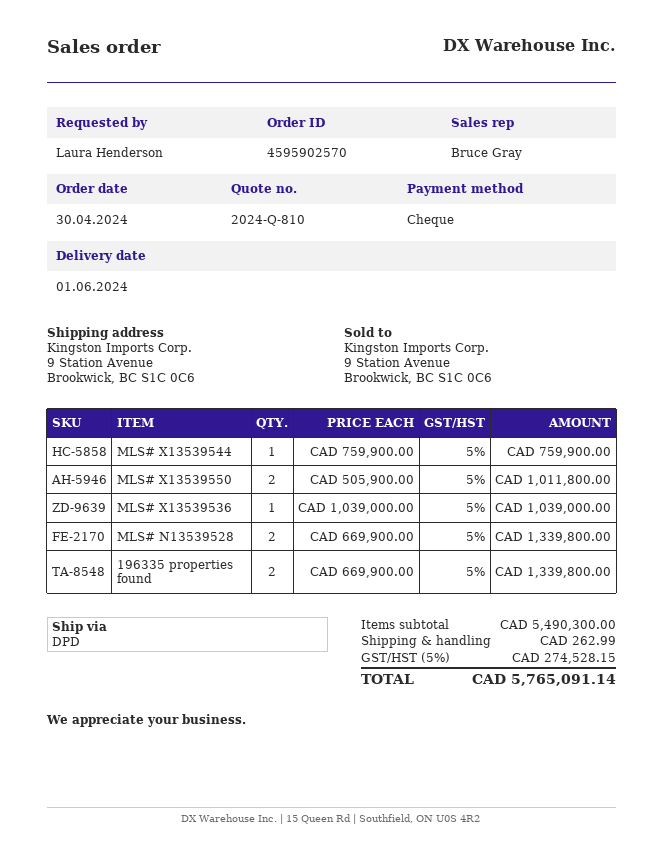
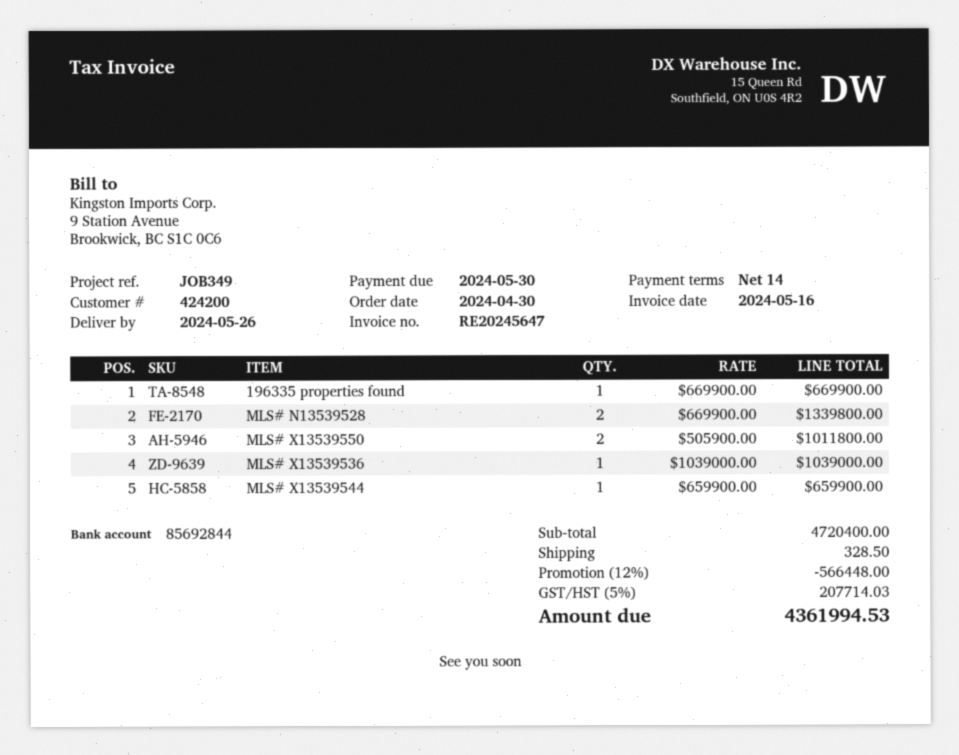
delivery date: 2024-06-01 -> 2024-05-26
MLS# X13539544: 1 x 759900.00 = 759900.00 -> 1 x 659900.00 = 659900.00
196335 properties found: 2 x 669900.00 = 1339800.00 -> 1 x 669900.00 = 669900.00
subtotal: 5490300.00 -> 4720400.00
discount: none -> 12% = 566448.00
shipping: 262.99 -> 328.50
tax: 5% = 274528.15 -> 5% = 207714.03
total: 5765091.14 -> 4361994.53

